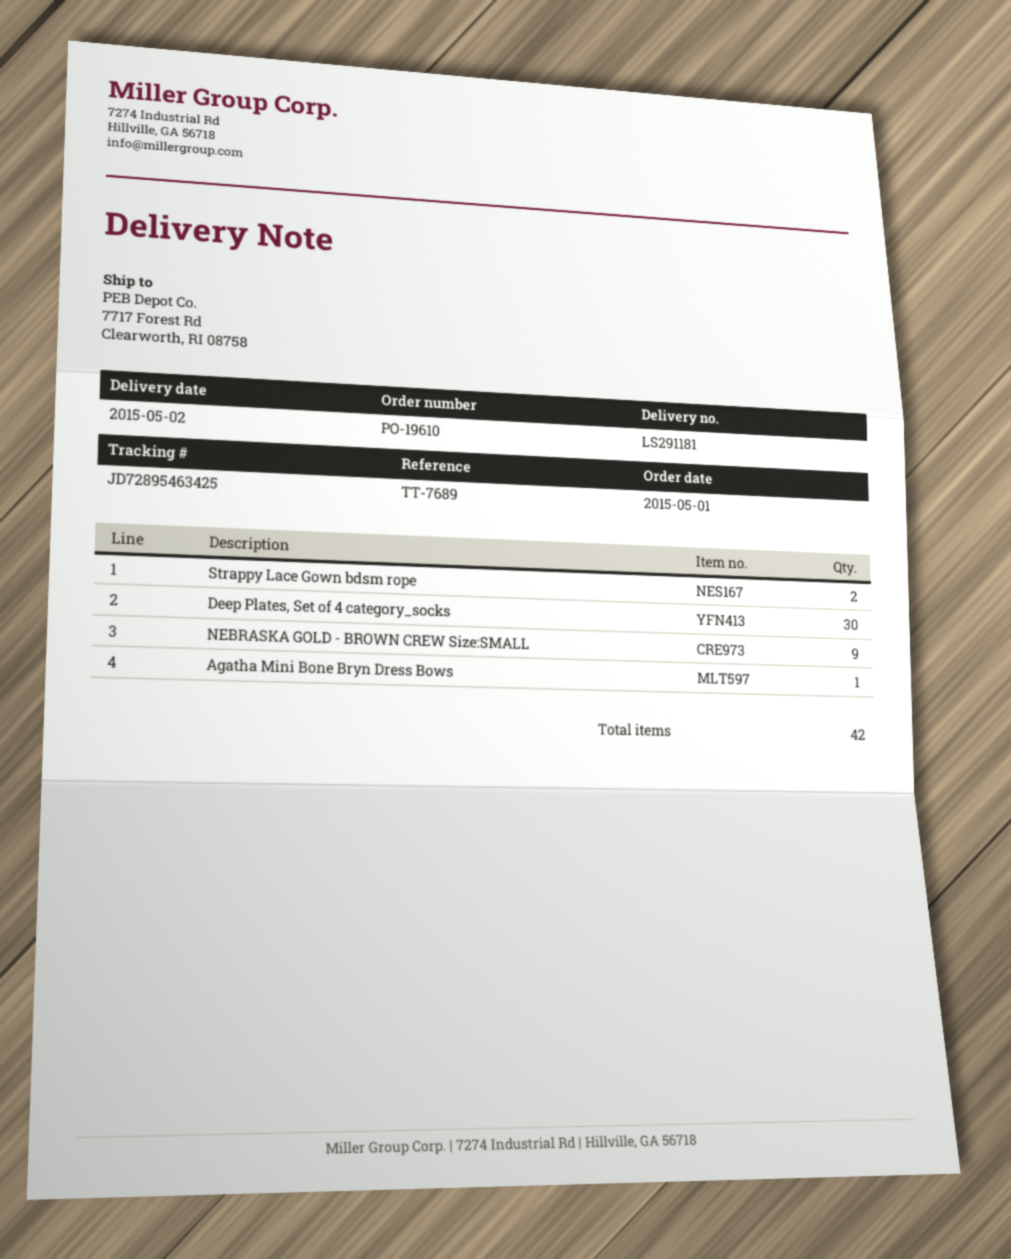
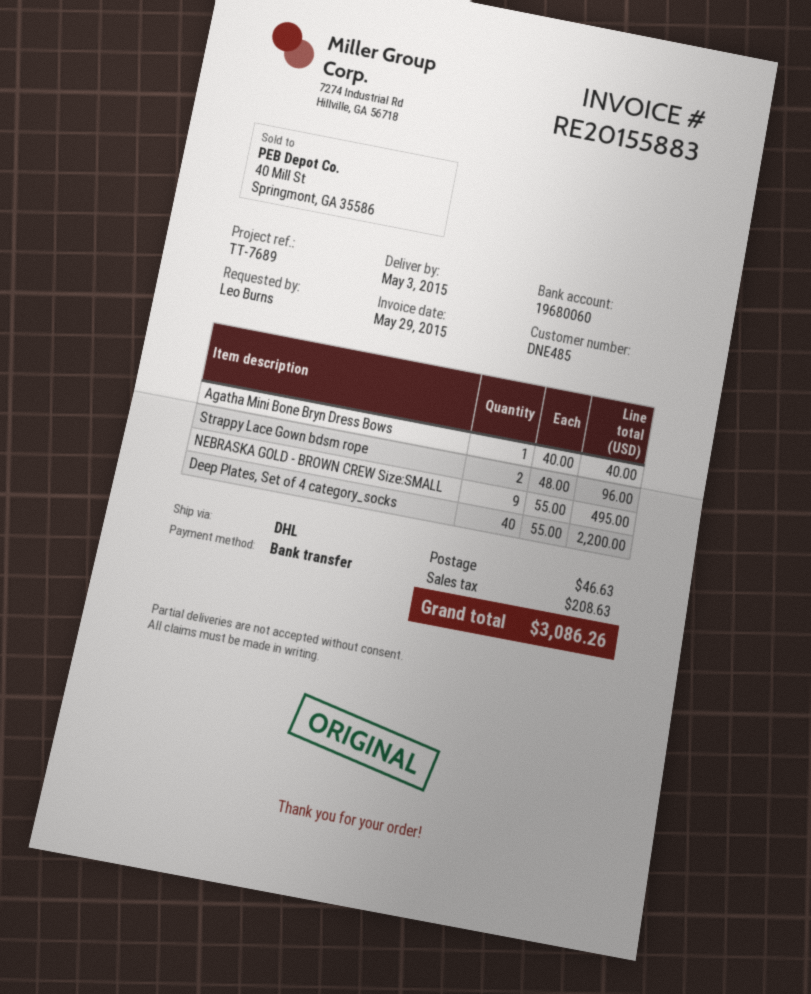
delivery date: 2015-05-02 -> 2015-05-03
Deep Plates, Set of 4 category_socks: 30 -> 40

